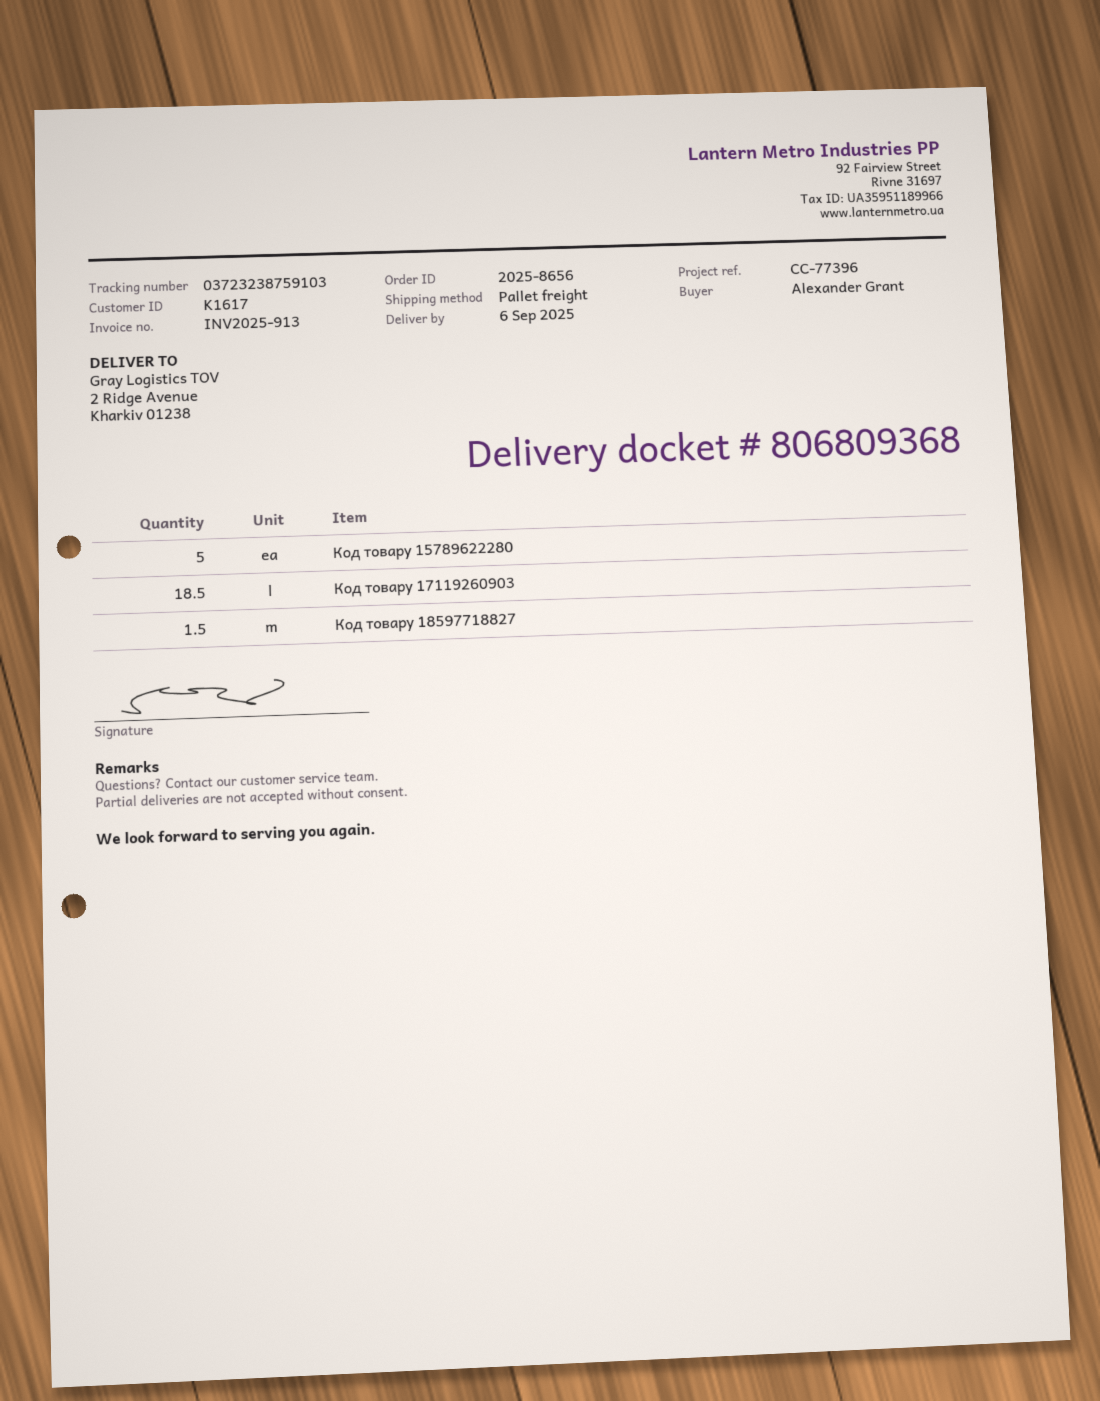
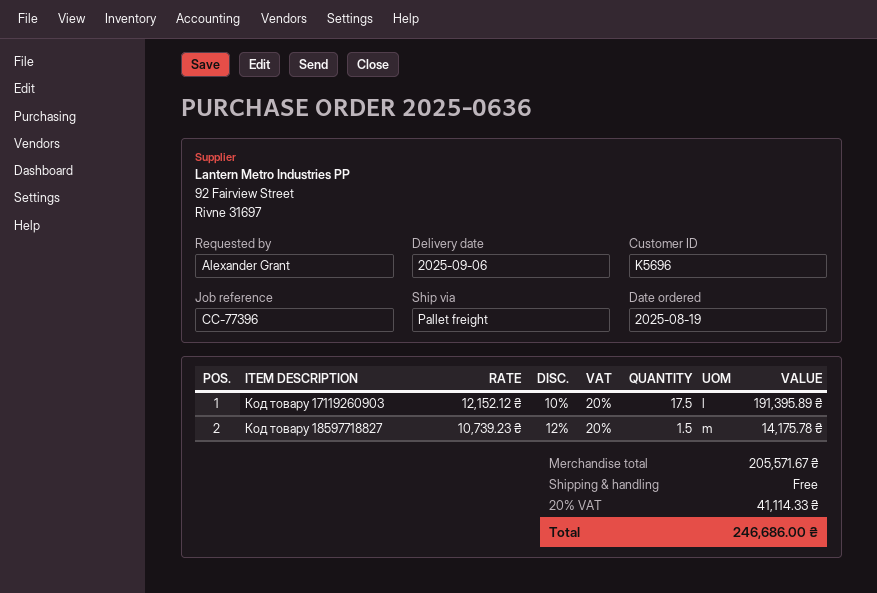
order number: 2025-8656 -> 2025-0636
customer number: K1617 -> K5696
Код товару 15789622280: 5 -> none
Код товару 17119260903: 18.5 -> 17.5

